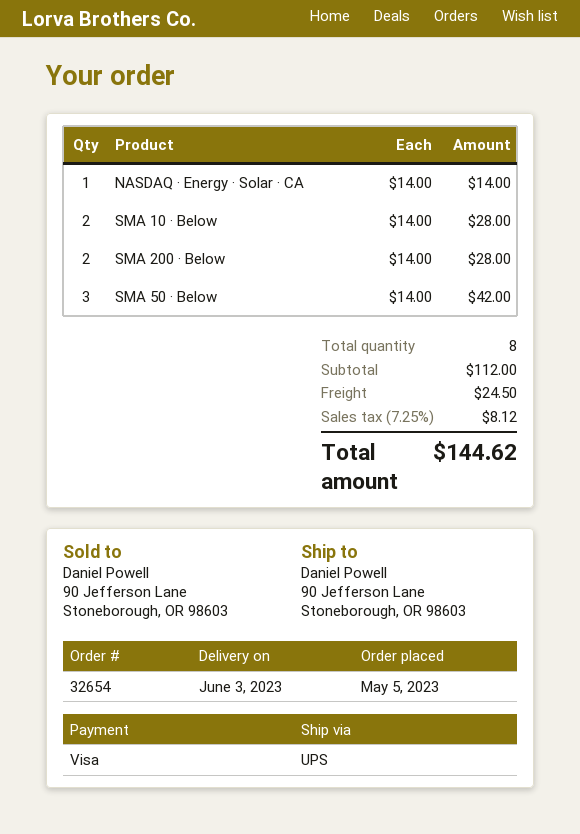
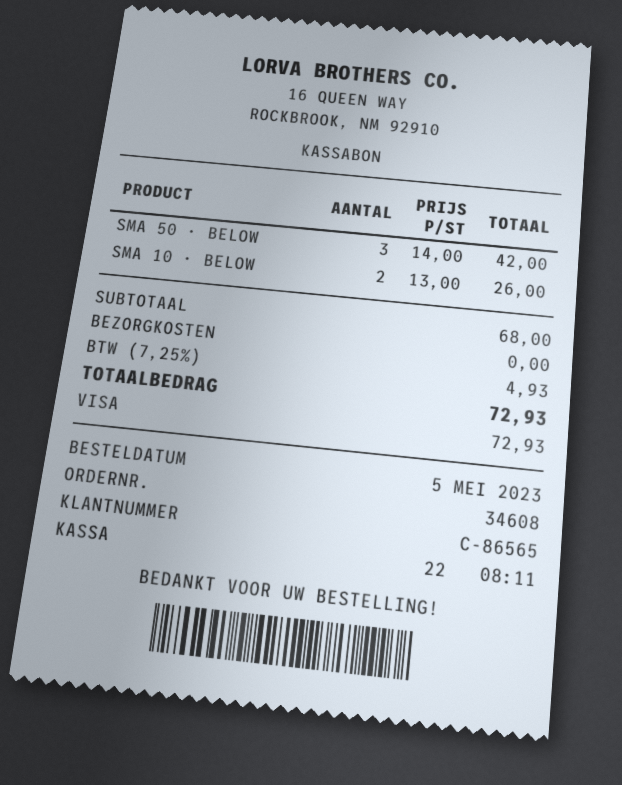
order number: 32654 -> 34608
NASDAQ · Energy · Solar · CA: 1 x 14.00 = 14.00 -> none
SMA 10 · Below: 2 x 14.00 = 28.00 -> 2 x 13.00 = 26.00
SMA 200 · Below: 2 x 14.00 = 28.00 -> none
subtotal: 112.00 -> 68.00
shipping: 24.50 -> 0.00
tax: 7.25% = 8.12 -> 7.25% = 4.93
total: 144.62 -> 72.93

